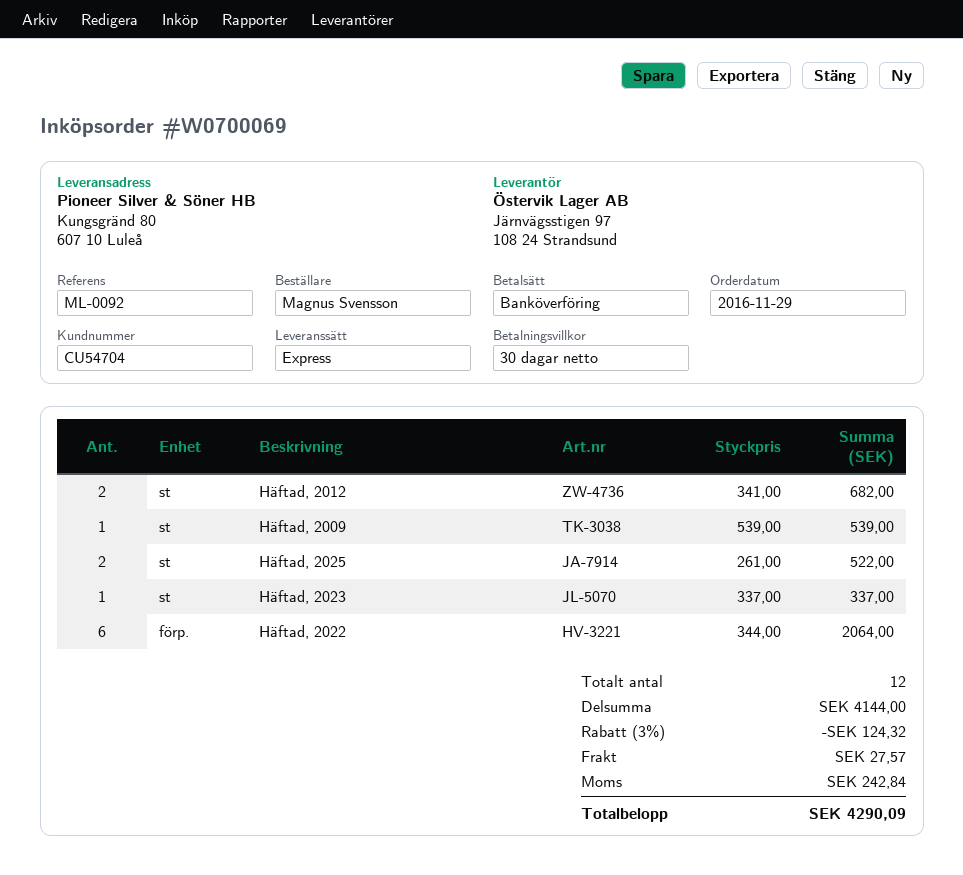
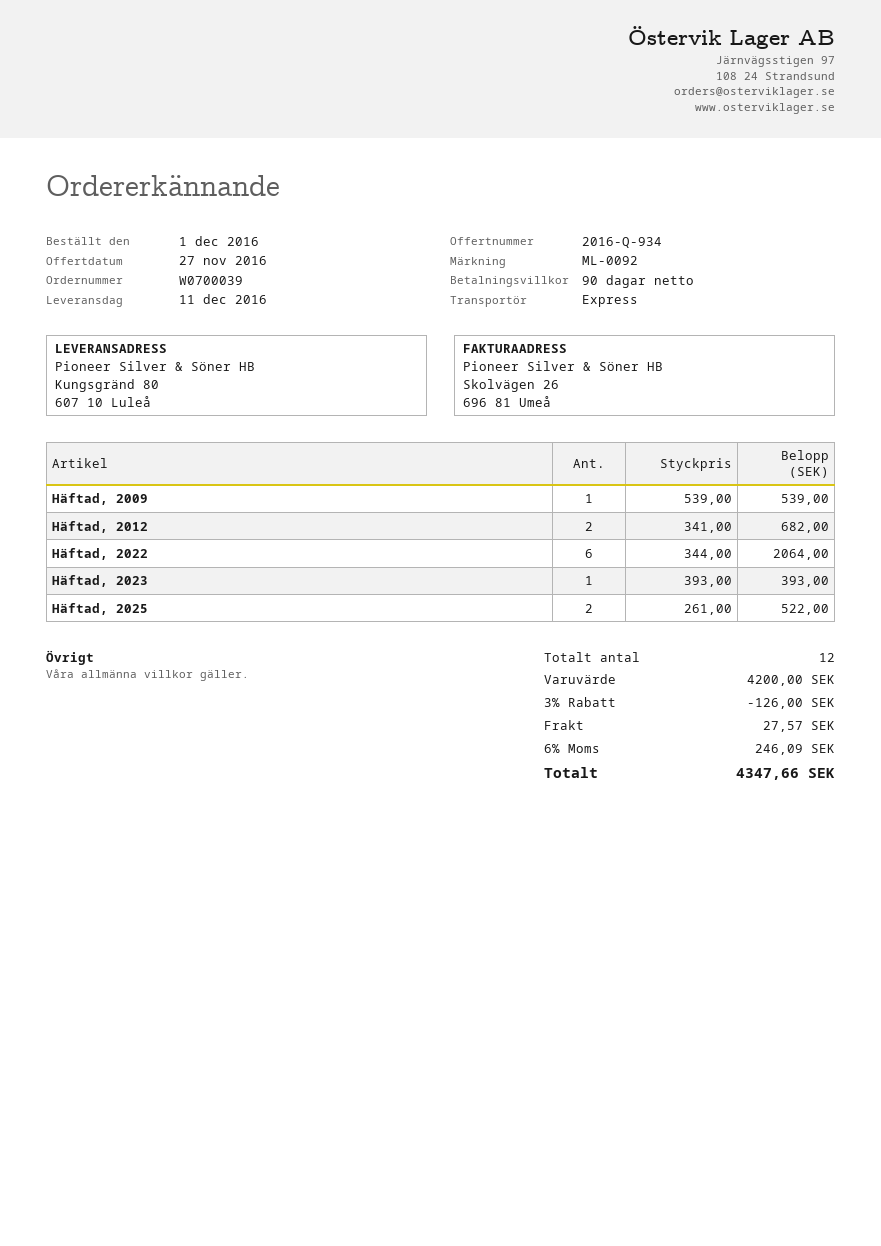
order number: W0700069 -> W0700039
order date: 2016-11-29 -> 2016-12-01
payment terms: 30 days -> 90 days
Häftad, 2023: 1 x 337.00 = 337.00 -> 1 x 393.00 = 393.00
subtotal: 4144.00 -> 4200.00
discount: 3% = 124.32 -> 3% = 126.00
tax: 242.84 -> 246.09
total: 4290.09 -> 4347.66

